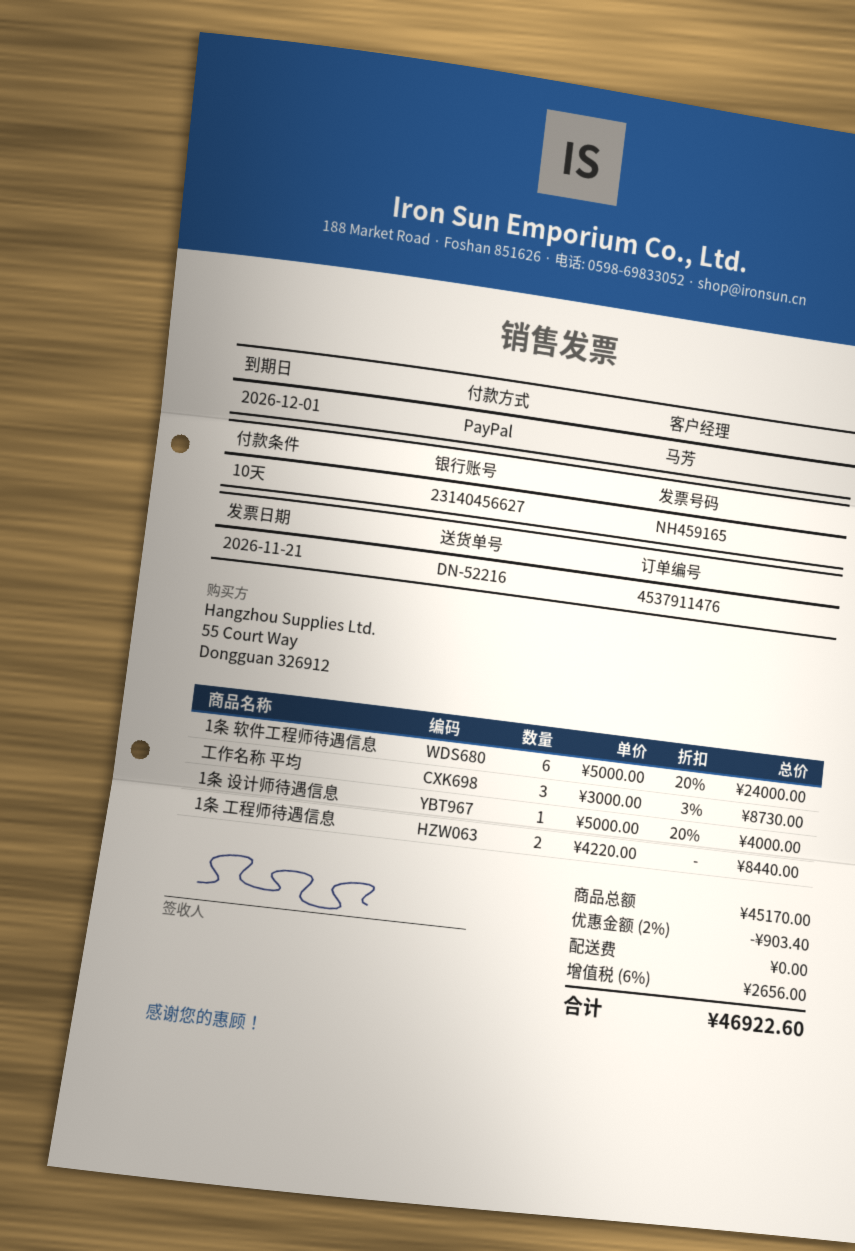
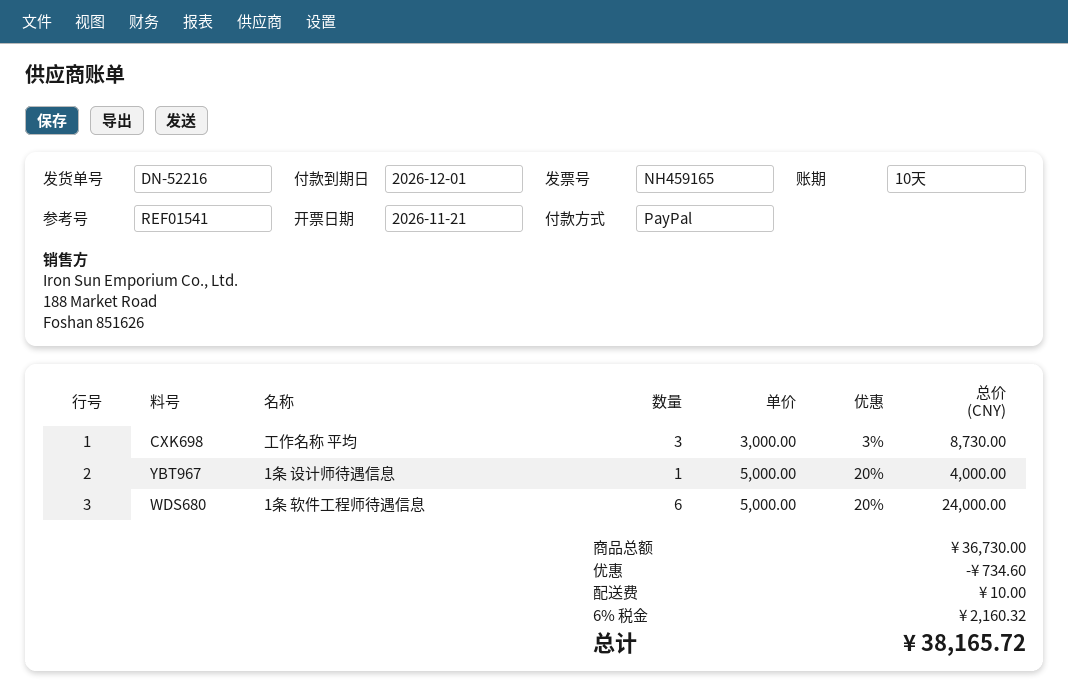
1条 工程师待遇信息: 2 x 4220.00 = 8440.00 -> none
subtotal: 45170.00 -> 36730.00
discount: 903.40 -> 734.60
shipping: 0.00 -> 10.00
tax: 6% = 2656.00 -> 6% = 2160.32
total: 46922.60 -> 38165.72

